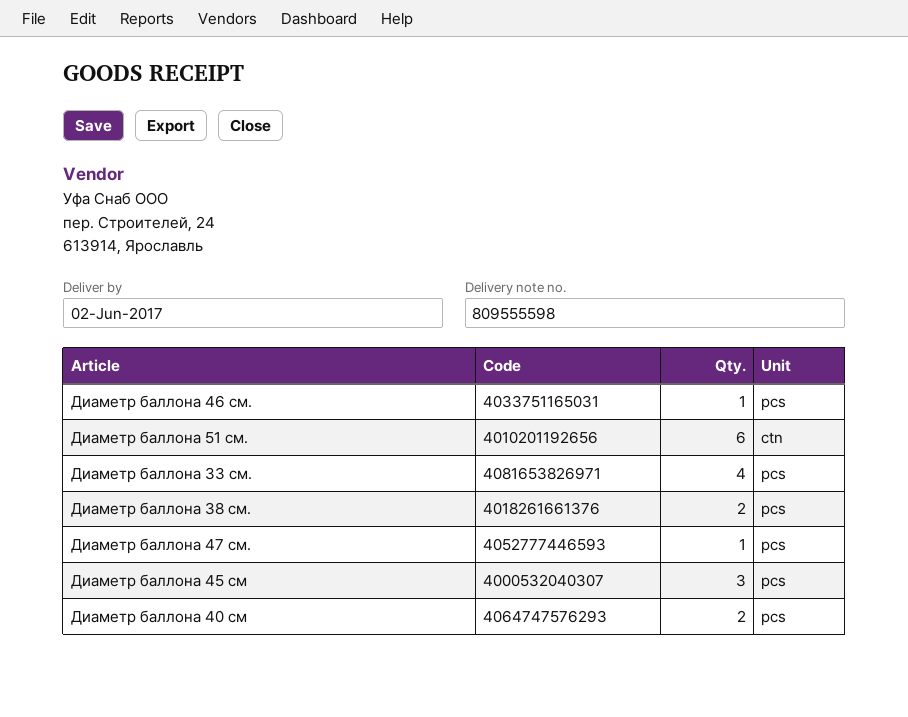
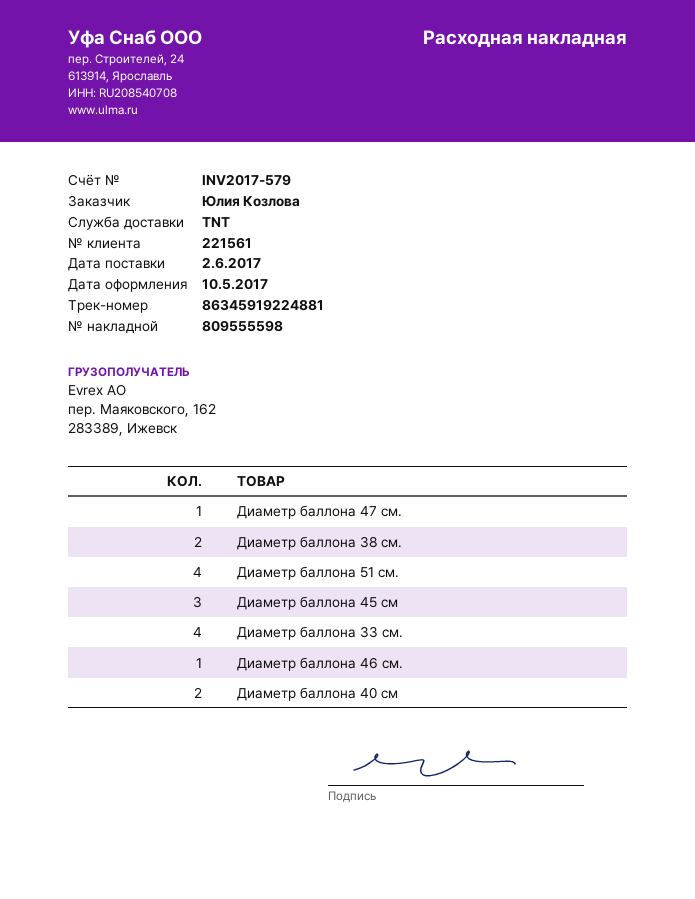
Диаметр баллона 51 см.: 6 -> 4

